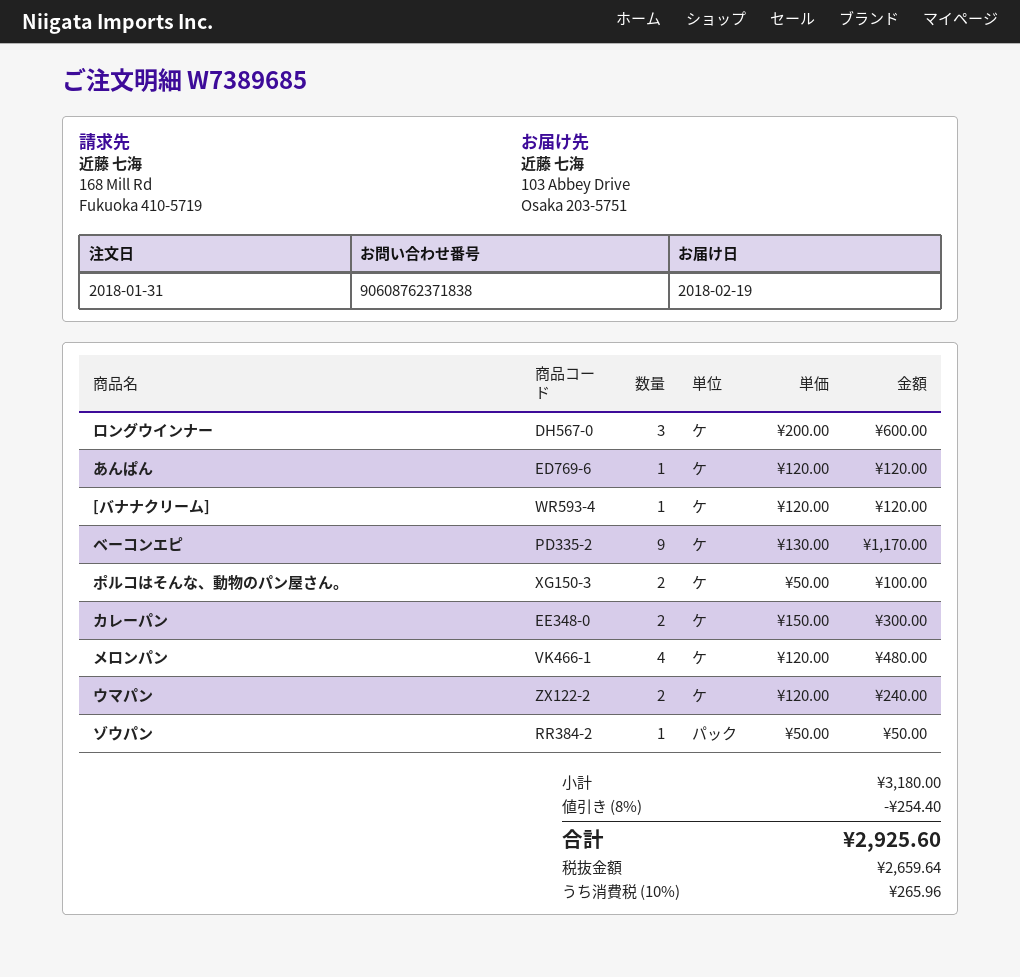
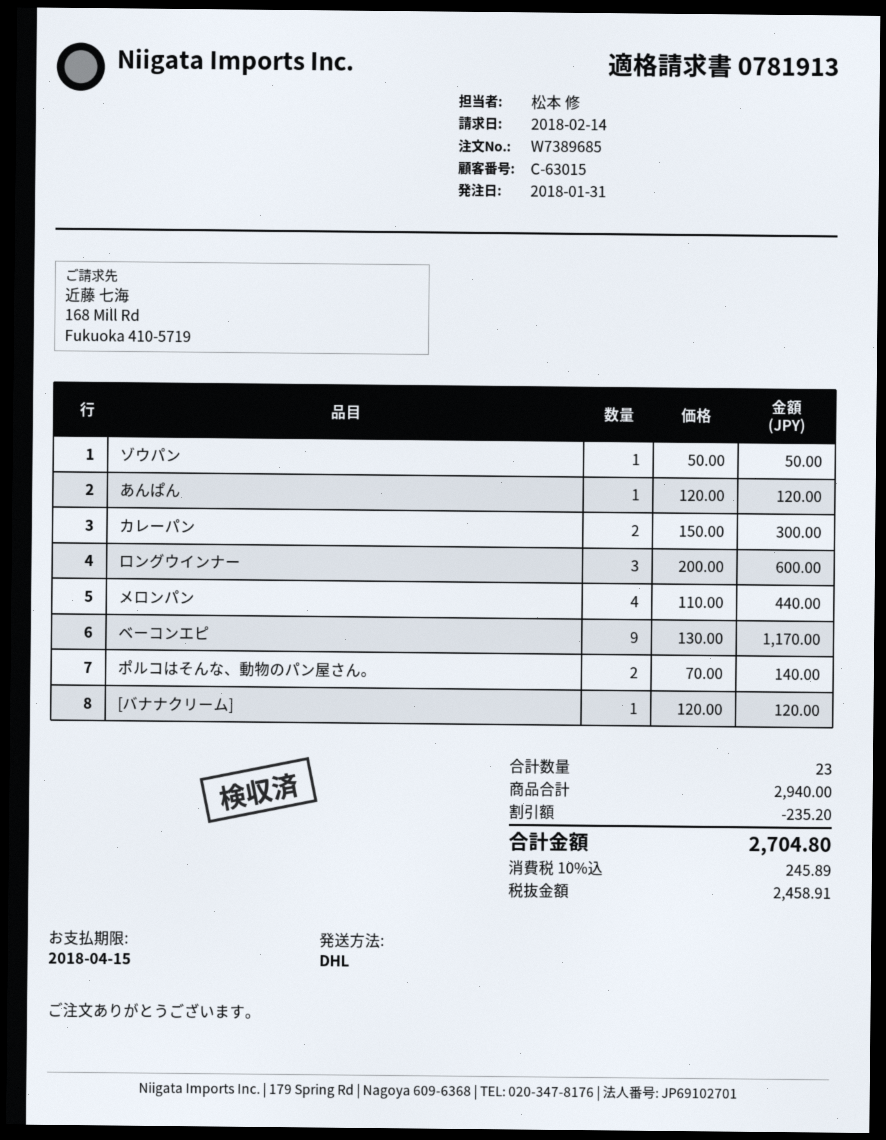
ポルコはそんな、動物のパン屋さん。: 2 x 50.00 = 100.00 -> 2 x 70.00 = 140.00
メロンパン: 4 x 120.00 = 480.00 -> 4 x 110.00 = 440.00
ウマパン: 2 x 120.00 = 240.00 -> none
subtotal: 3180.00 -> 2940.00
discount: 254.40 -> 235.20
net: 2659.64 -> 2458.91
tax: 10% = 265.96 -> 10% = 245.89
total: 2925.60 -> 2704.80

